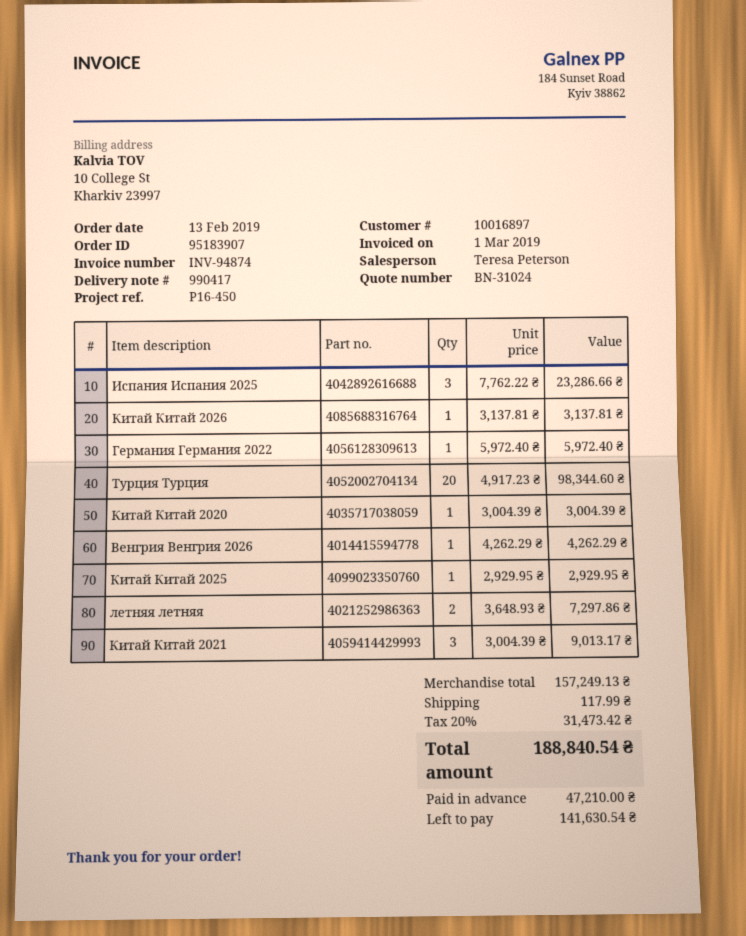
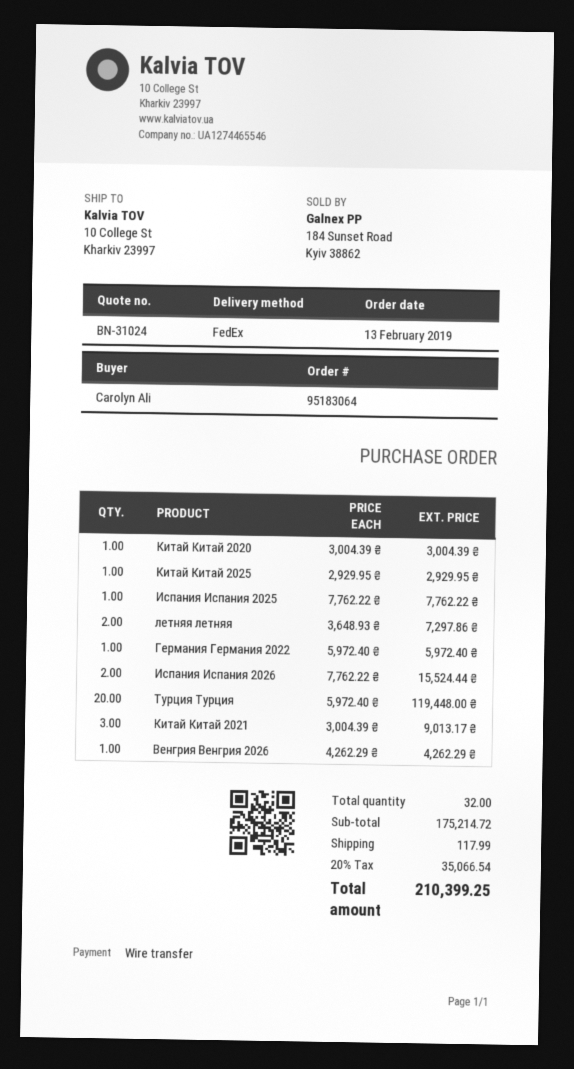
order number: 95183907 -> 95183064
Испания Испания 2025: 3 x 7762.22 = 23286.66 -> 1 x 7762.22 = 7762.22
Китай Китай 2026: 1 x 3137.81 = 3137.81 -> none
Турция Турция: 20 x 4917.23 = 98344.60 -> 20 x 5972.40 = 119448.00
Испания Испания 2026: none -> 2 x 7762.22 = 15524.44
subtotal: 157249.13 -> 175214.72
tax: 20% = 31473.42 -> 20% = 35066.54
total: 188840.54 -> 210399.25

